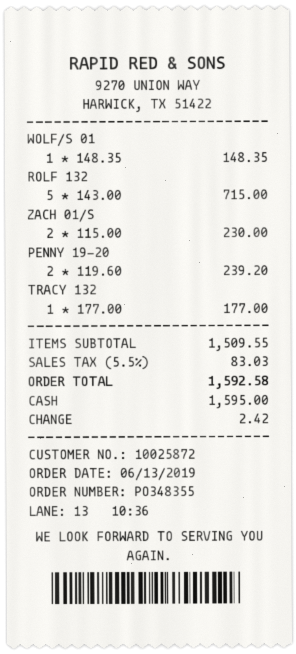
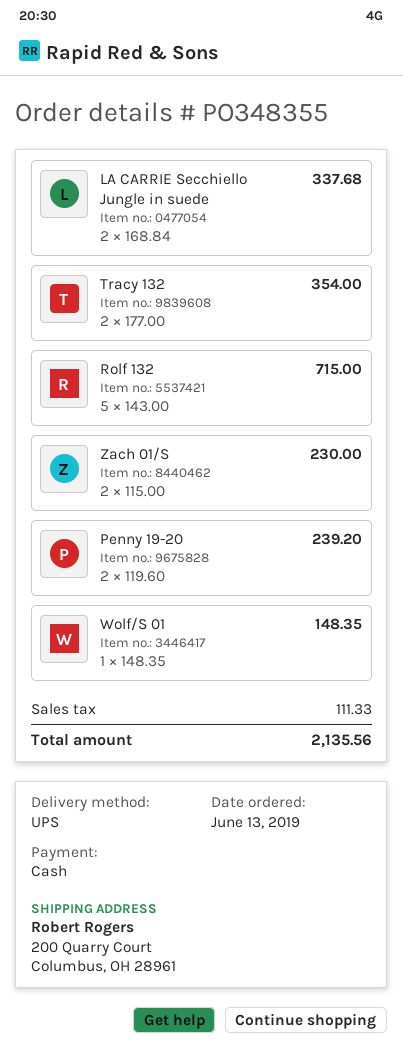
TRACY 132: 1 x 177.00 = 177.00 -> 2 x 177.00 = 354.00
LA CARRIE Secchiello Jungle in suede: none -> 2 x 168.84 = 337.68
tax: 83.03 -> 111.33
total: 1592.58 -> 2135.56

